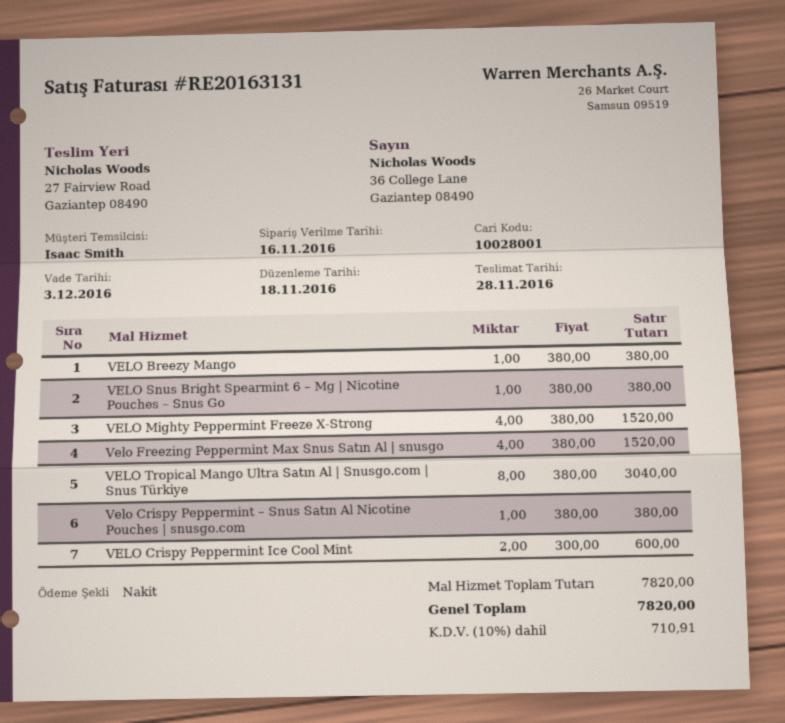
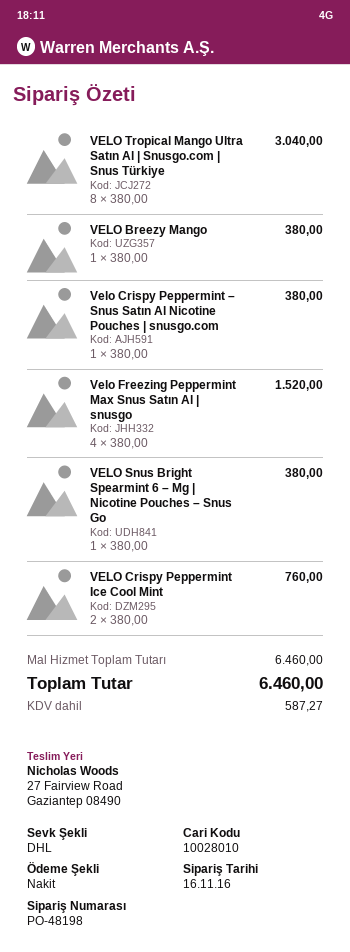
customer number: 10028001 -> 10028010
VELO Mighty Peppermint Freeze X-Strong: 4 x 380.00 = 1520.00 -> none
VELO Crispy Peppermint Ice Cool Mint: 2 x 300.00 = 600.00 -> 2 x 380.00 = 760.00
subtotal: 7820.00 -> 6460.00
tax: 710.91 -> 587.27
total: 7820.00 -> 6460.00

